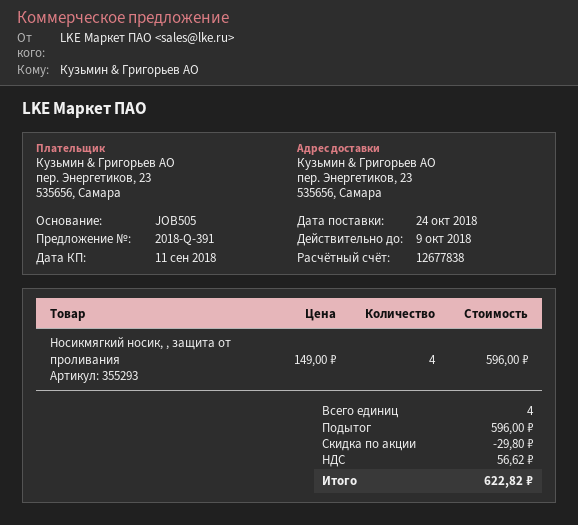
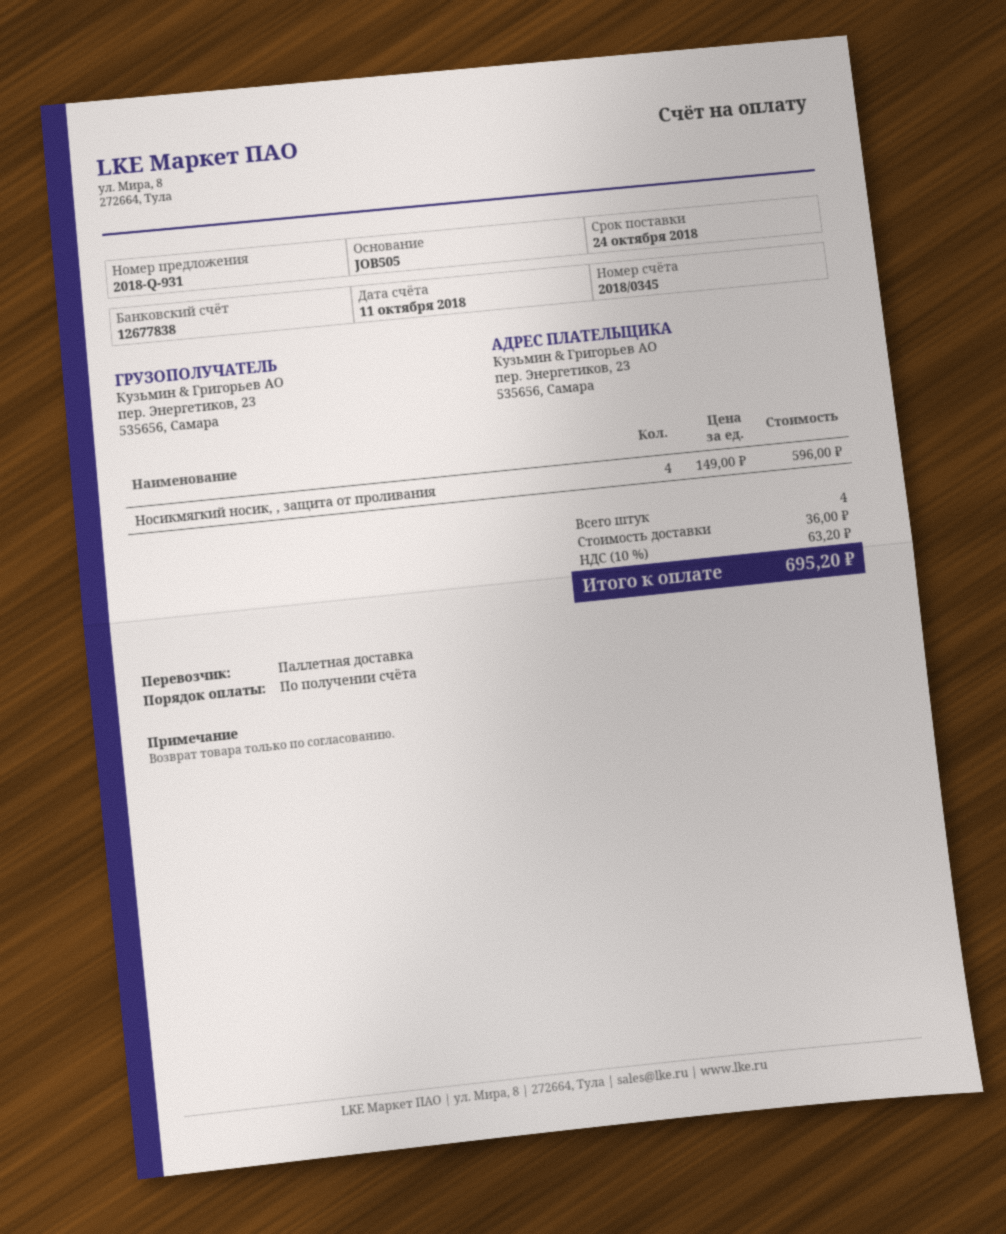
quote number: 2018-Q-391 -> 2018-Q-931
discount: 29.80 -> none
shipping: none -> 36.00
tax: 56.62 -> 63.20
total: 622.82 -> 695.20

